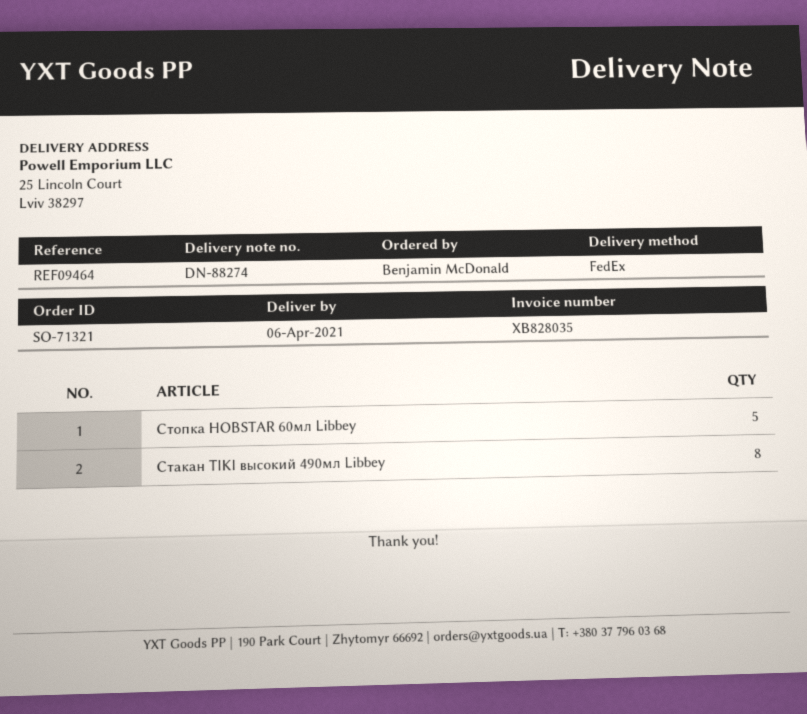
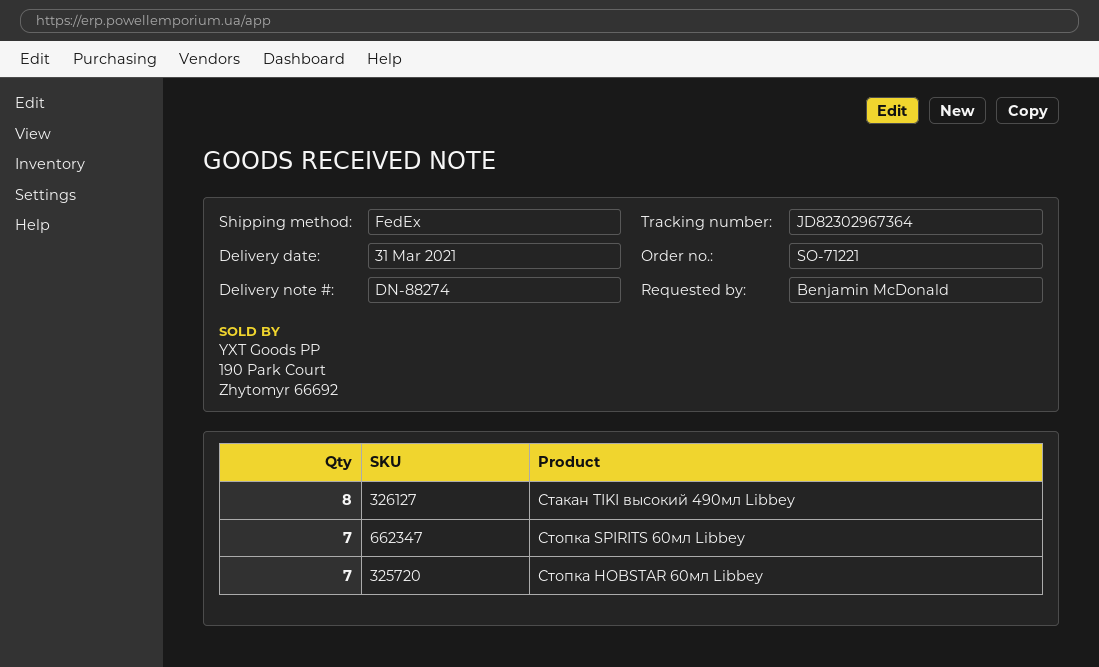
order number: SO-71321 -> SO-71221
delivery date: 2021-04-06 -> 2021-03-31
Стопка HOBSTAR 60мл Libbey: 5 -> 7
Стопка SPIRITS 60мл Libbey: none -> 7

